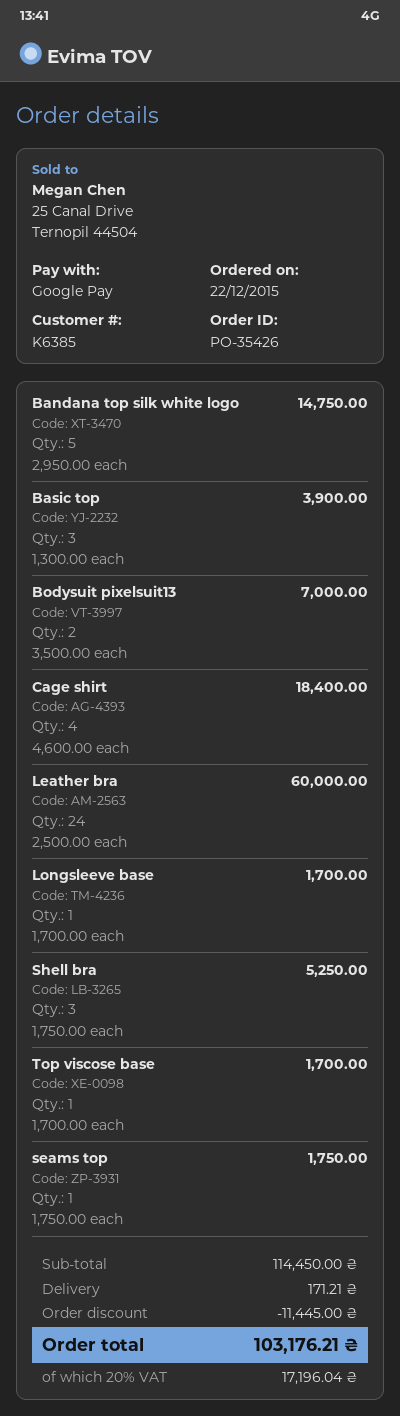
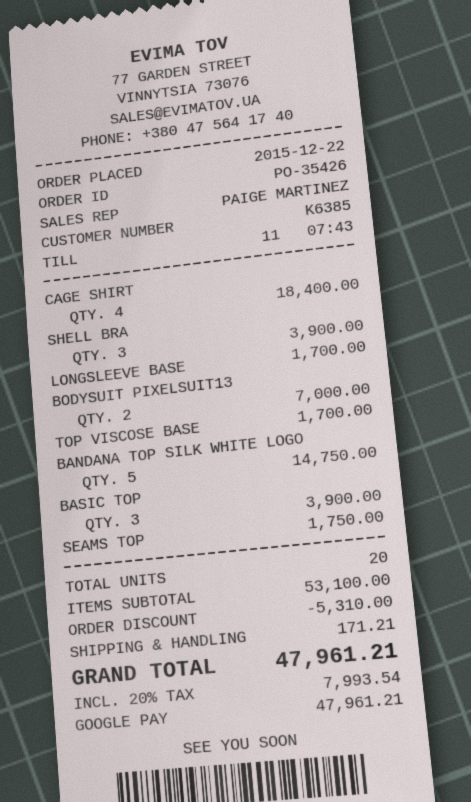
Leather bra: 24 for 60000.00 -> none
Shell bra: 3 for 5250.00 -> 3 for 3900.00
subtotal: 114450.00 -> 53100.00
discount: 11445.00 -> 5310.00
tax: 20% = 17196.04 -> 20% = 7993.54
total: 103176.21 -> 47961.21

